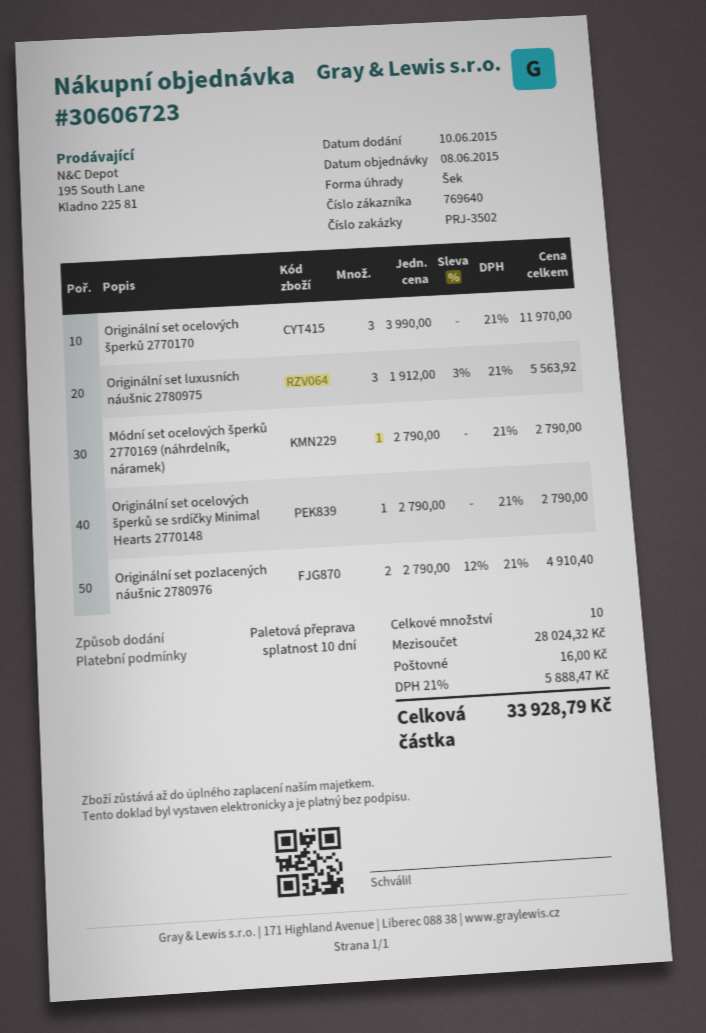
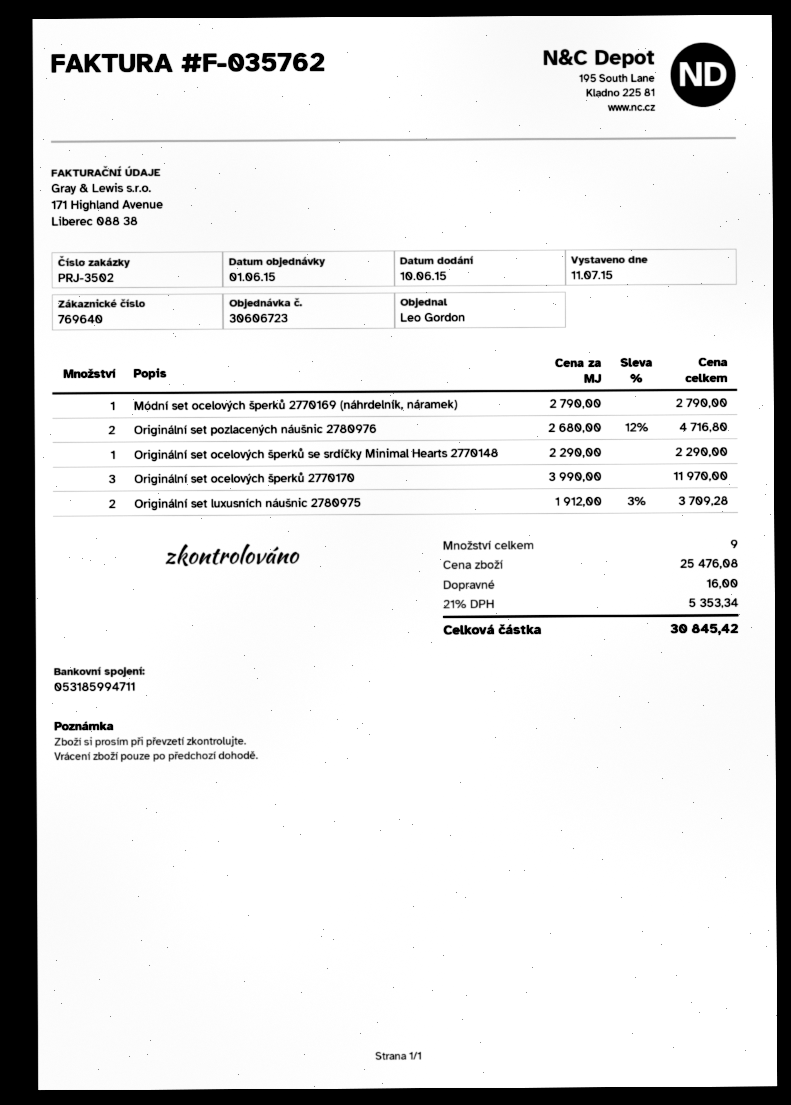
order date: 2015-06-08 -> 2015-06-01
Originální set luxusních náušnic 2780975: 3 x 1912.00 - 3% = 5563.92 -> 2 x 1912.00 - 3% = 3709.28
Originální set ocelových šperků se srdíčky Minimal Hearts 2770148: 1 x 2790.00 = 2790.00 -> 1 x 2290.00 = 2290.00
Originální set pozlacených náušnic 2780976: 2 x 2790.00 - 12% = 4910.40 -> 2 x 2680.00 - 12% = 4716.80
total quantity: 10 -> 9
subtotal: 28024.32 -> 25476.08
tax: 21% = 5888.47 -> 21% = 5353.34
total: 33928.79 -> 30845.42

